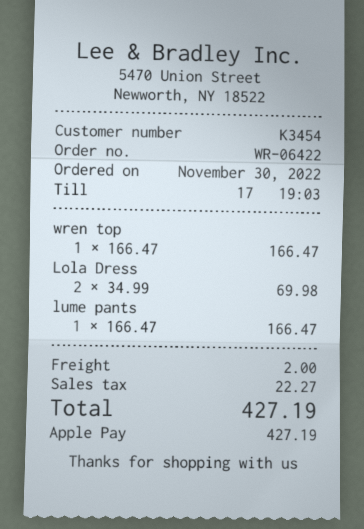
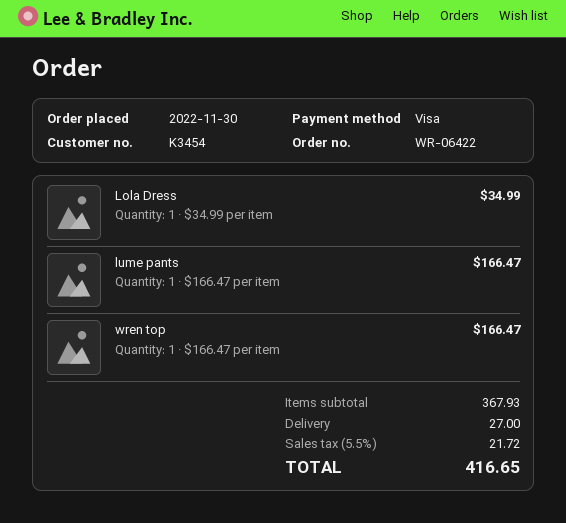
payment method: Apple Pay -> Visa
Lola Dress: 2 x 34.99 = 69.98 -> 1 x 34.99 = 34.99
shipping: 2.00 -> 27.00
tax: 22.27 -> 21.72
total: 427.19 -> 416.65

